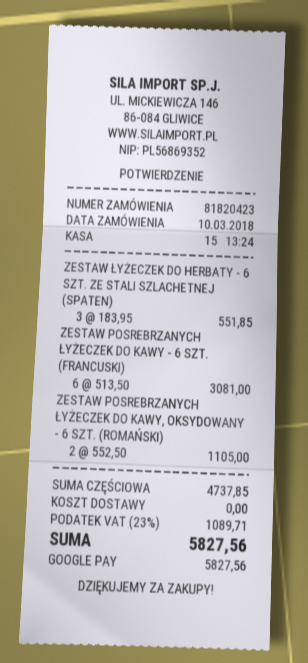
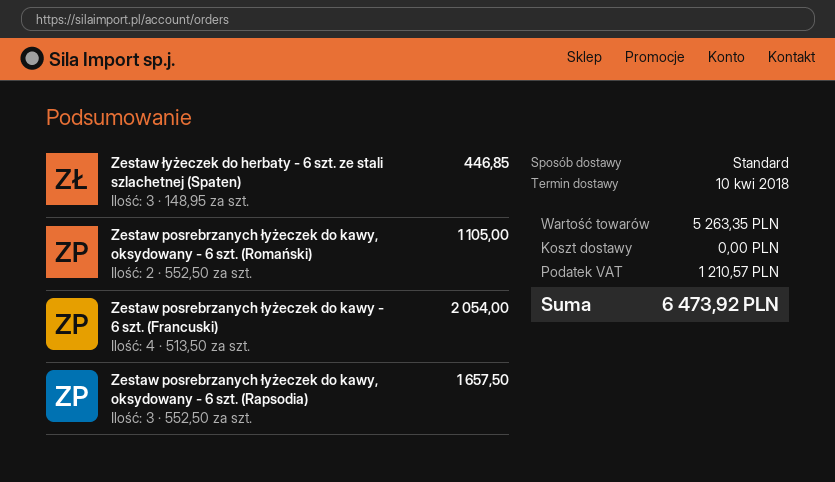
ZESTAW ŁYŻECZEK DO HERBATY - 6 SZT. ZE STALI SZLACHETNEJ (SPATEN): 3 x 183.95 = 551.85 -> 3 x 148.95 = 446.85
ZESTAW POSREBRZANYCH ŁYŻECZEK DO KAWY - 6 SZT. (FRANCUSKI): 6 x 513.50 = 3081.00 -> 4 x 513.50 = 2054.00
Zestaw posrebrzanych łyżeczek do kawy, oksydowany - 6 szt. (Rapsodia): none -> 3 x 552.50 = 1657.50
subtotal: 4737.85 -> 5263.35
tax: 1089.71 -> 1210.57
total: 5827.56 -> 6473.92

